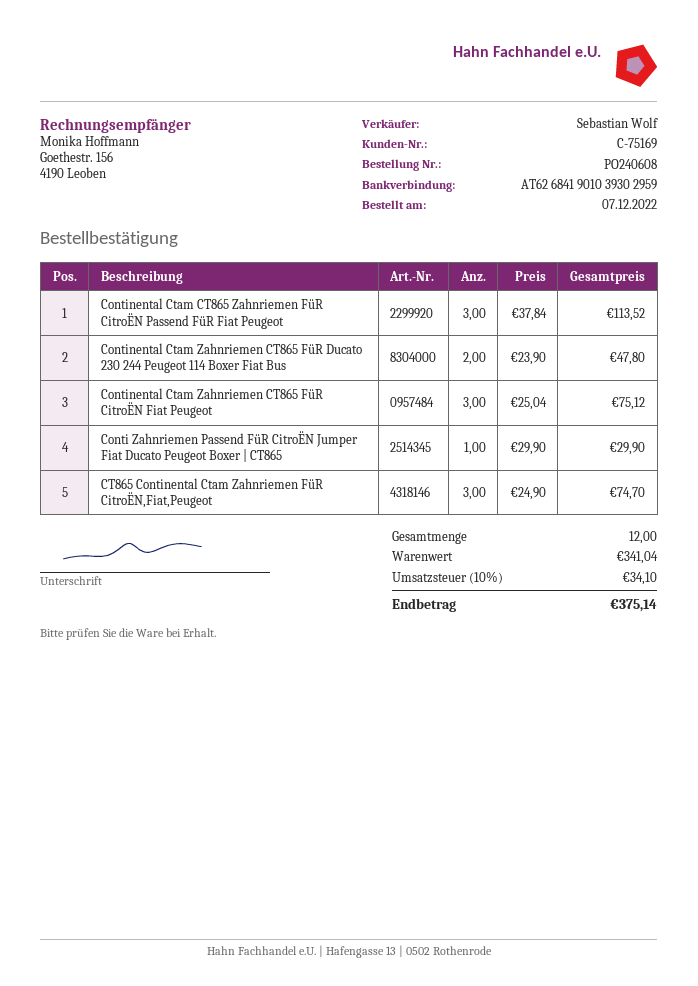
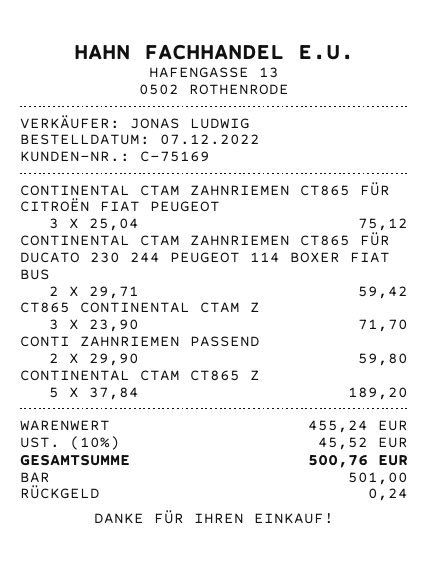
sales rep: Sebastian Wolf -> JONAS LUDWIG
Continental Ctam CT865 Zahnriemen FüR CitroËN Passend FüR Fiat Peugeot: 3 x 37.84 = 113.52 -> 5 x 37.84 = 189.20
Continental Ctam Zahnriemen CT865 FüR Ducato 230 244 Peugeot 114 Boxer Fiat Bus: 2 x 23.90 = 47.80 -> 2 x 29.71 = 59.42
Conti Zahnriemen Passend FüR CitroËN Jumper Fiat Ducato Peugeot Boxer | CT865: 1 x 29.90 = 29.90 -> 2 x 29.90 = 59.80
CT865 Continental Ctam Zahnriemen FüR CitroËN,Fiat,Peugeot: 3 x 24.90 = 74.70 -> 3 x 23.90 = 71.70
subtotal: 341.04 -> 455.24
tax: 10% = 34.10 -> 10% = 45.52
total: 375.14 -> 500.76

